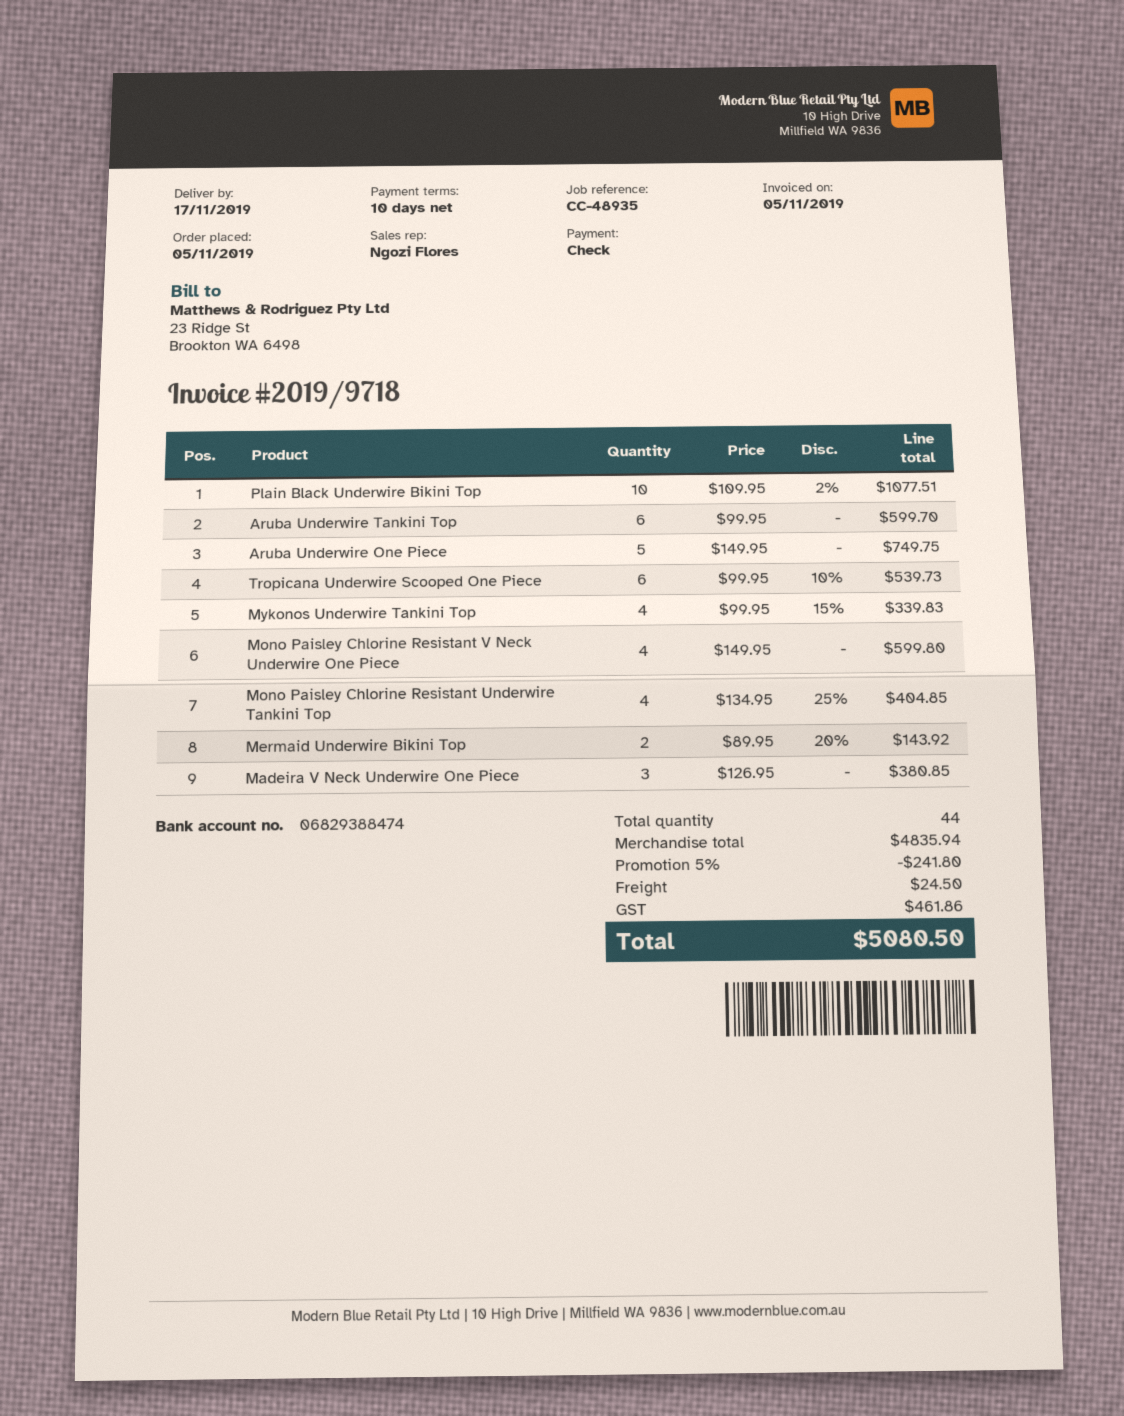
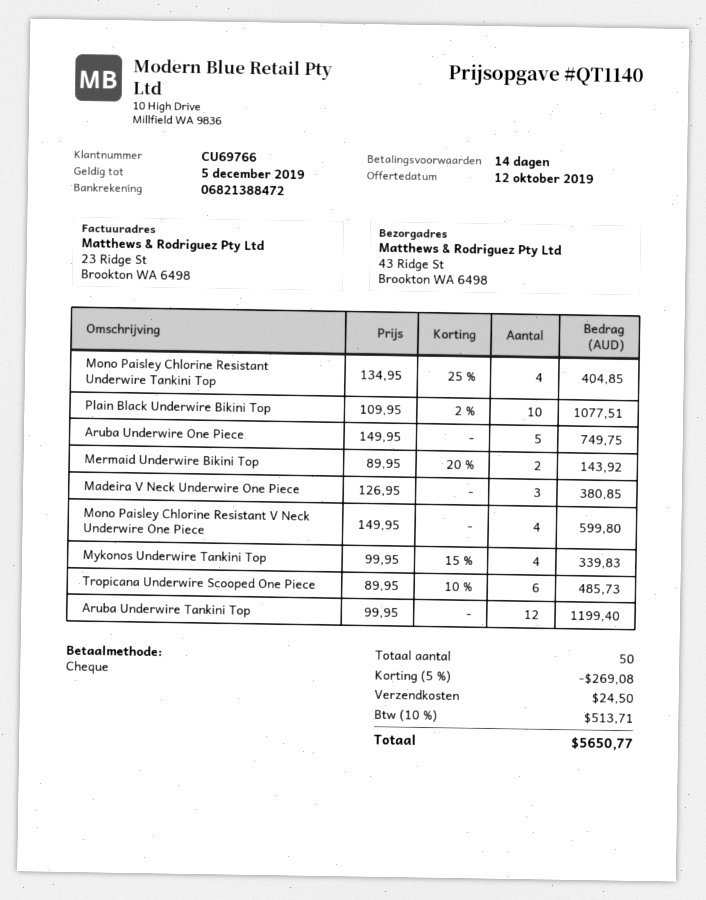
payment terms: 10 days -> 14 days
bank account: 06829388474 -> 06821388472
Aruba Underwire Tankini Top: 6 x 99.95 = 599.70 -> 12 x 99.95 = 1199.40
Tropicana Underwire Scooped One Piece: 6 x 99.95 - 10% = 539.73 -> 6 x 89.95 - 10% = 485.73
total quantity: 44 -> 50
discount: 5% = 241.80 -> 5% = 269.08
tax: 461.86 -> 513.71
total: 5080.50 -> 5650.77

